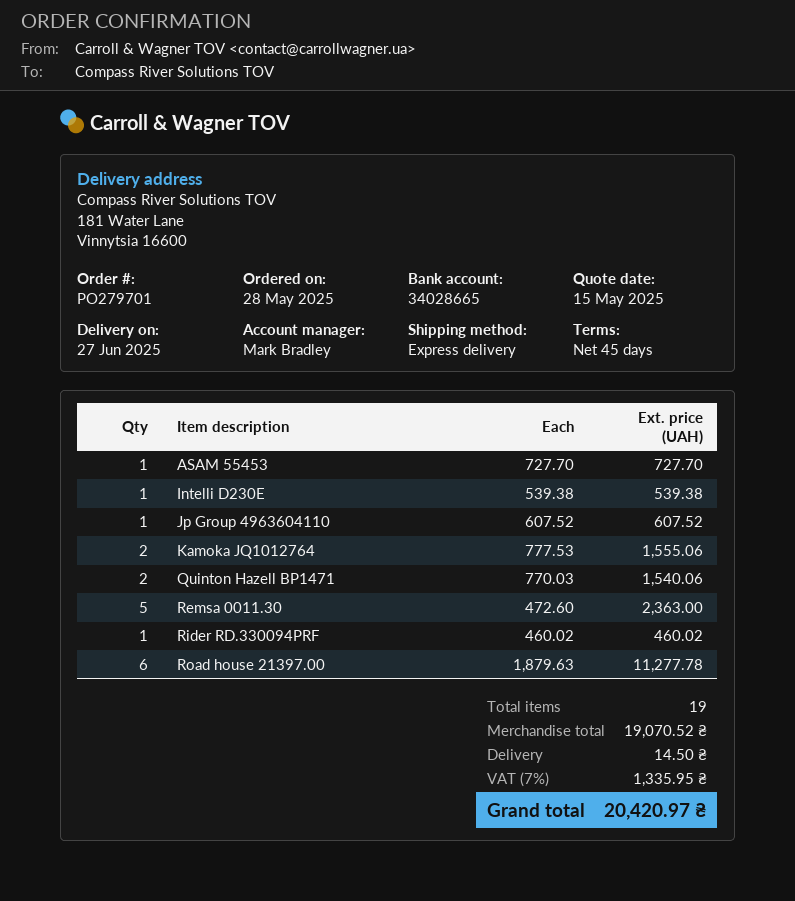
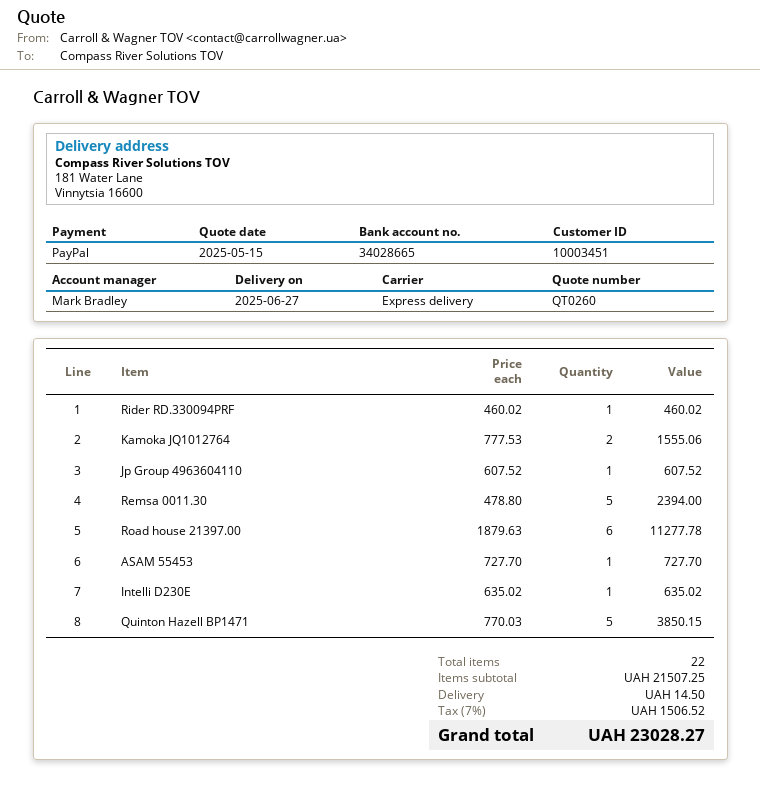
Intelli D230E: 1 x 539.38 = 539.38 -> 1 x 635.02 = 635.02
Quinton Hazell BP1471: 2 x 770.03 = 1540.06 -> 5 x 770.03 = 3850.15
Remsa 0011.30: 5 x 472.60 = 2363.00 -> 5 x 478.80 = 2394.00
total quantity: 19 -> 22
subtotal: 19070.52 -> 21507.25
tax: 7% = 1335.95 -> 7% = 1506.52
total: 20420.97 -> 23028.27

